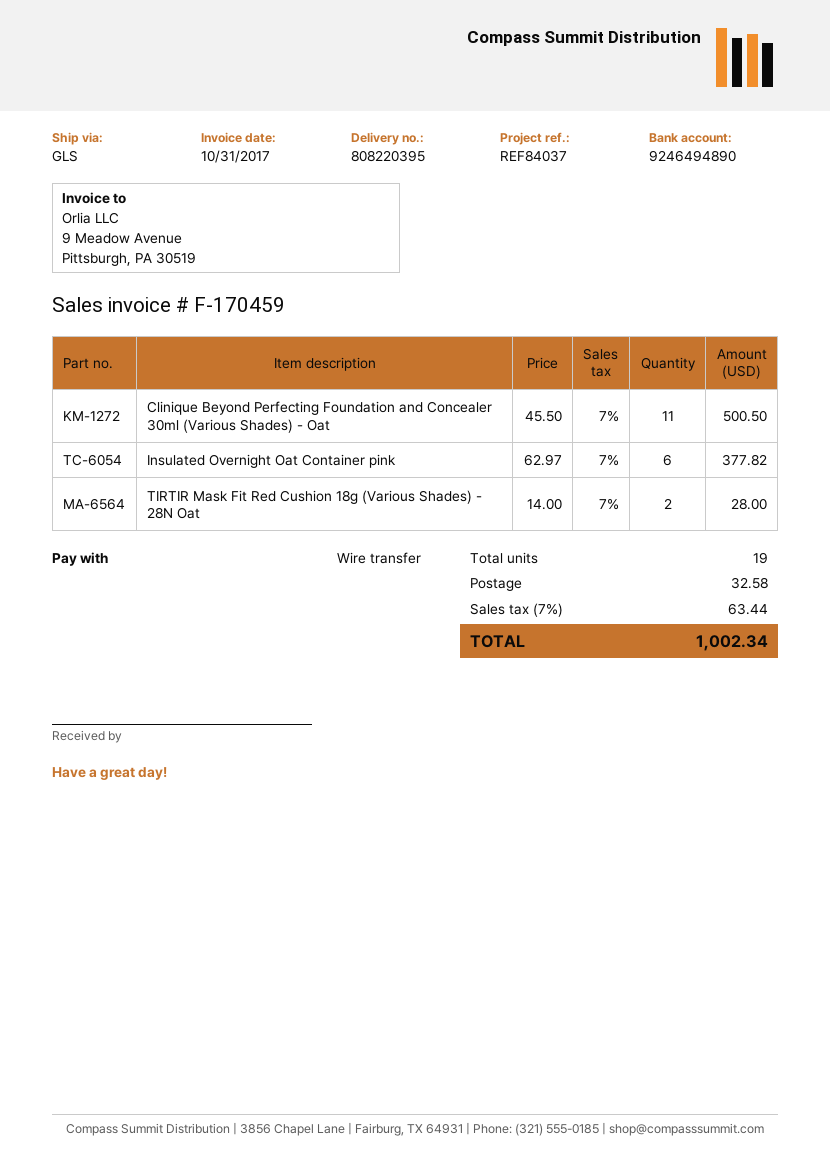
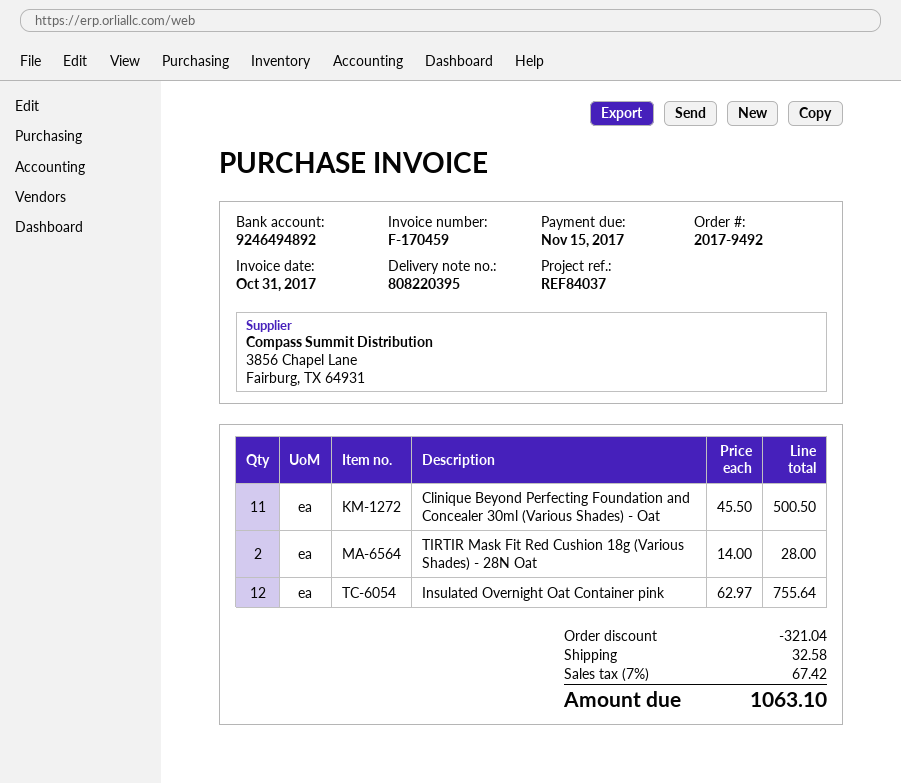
bank account: 9246494890 -> 9246494892
Insulated Overnight Oat Container pink: 6 x 62.97 = 377.82 -> 12 x 62.97 = 755.64
discount: none -> 321.04
tax: 7% = 63.44 -> 7% = 67.42
total: 1002.34 -> 1063.10

